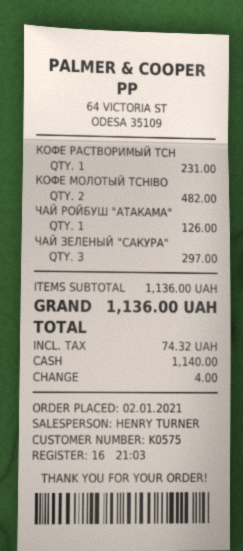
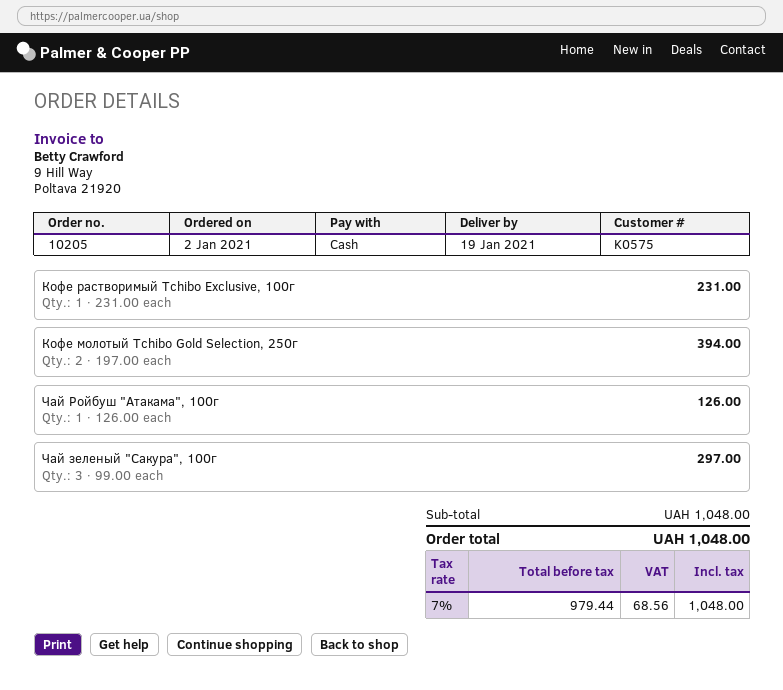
КОФЕ МОЛОТЫЙ TCHIBO: 2 for 482.00 -> 2 for 394.00
subtotal: 1136.00 -> 1048.00
tax: 74.32 -> 68.56
total: 1136.00 -> 1048.00

